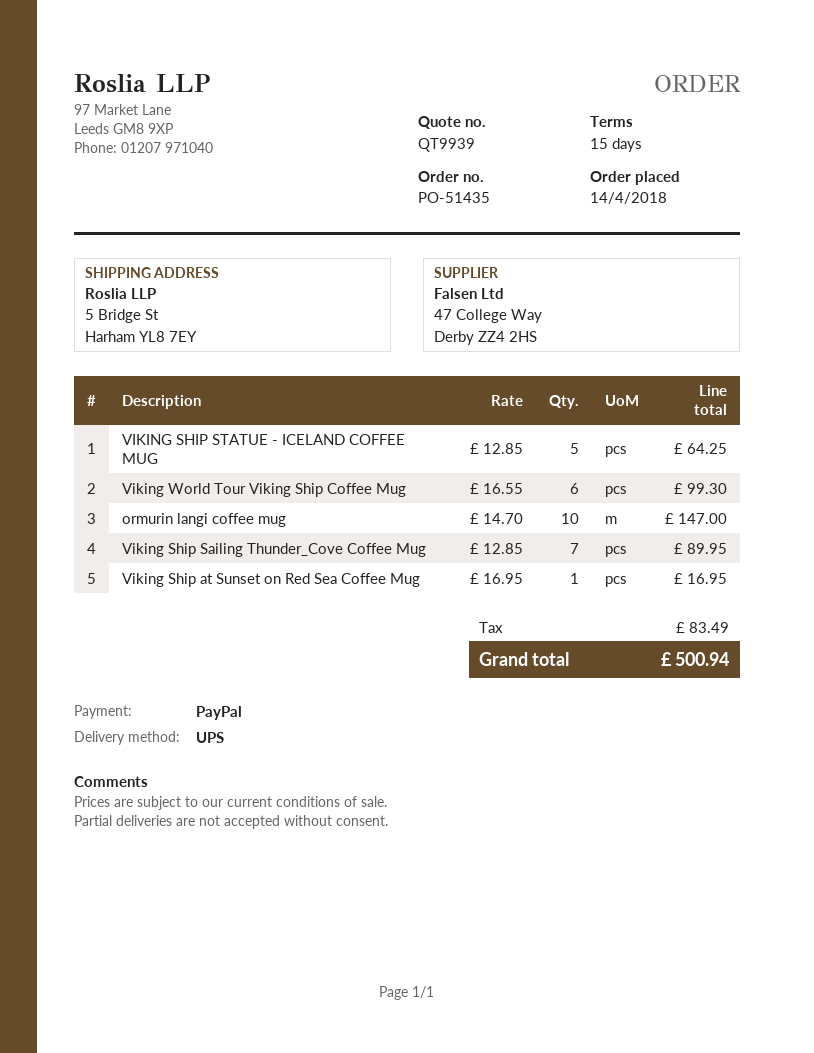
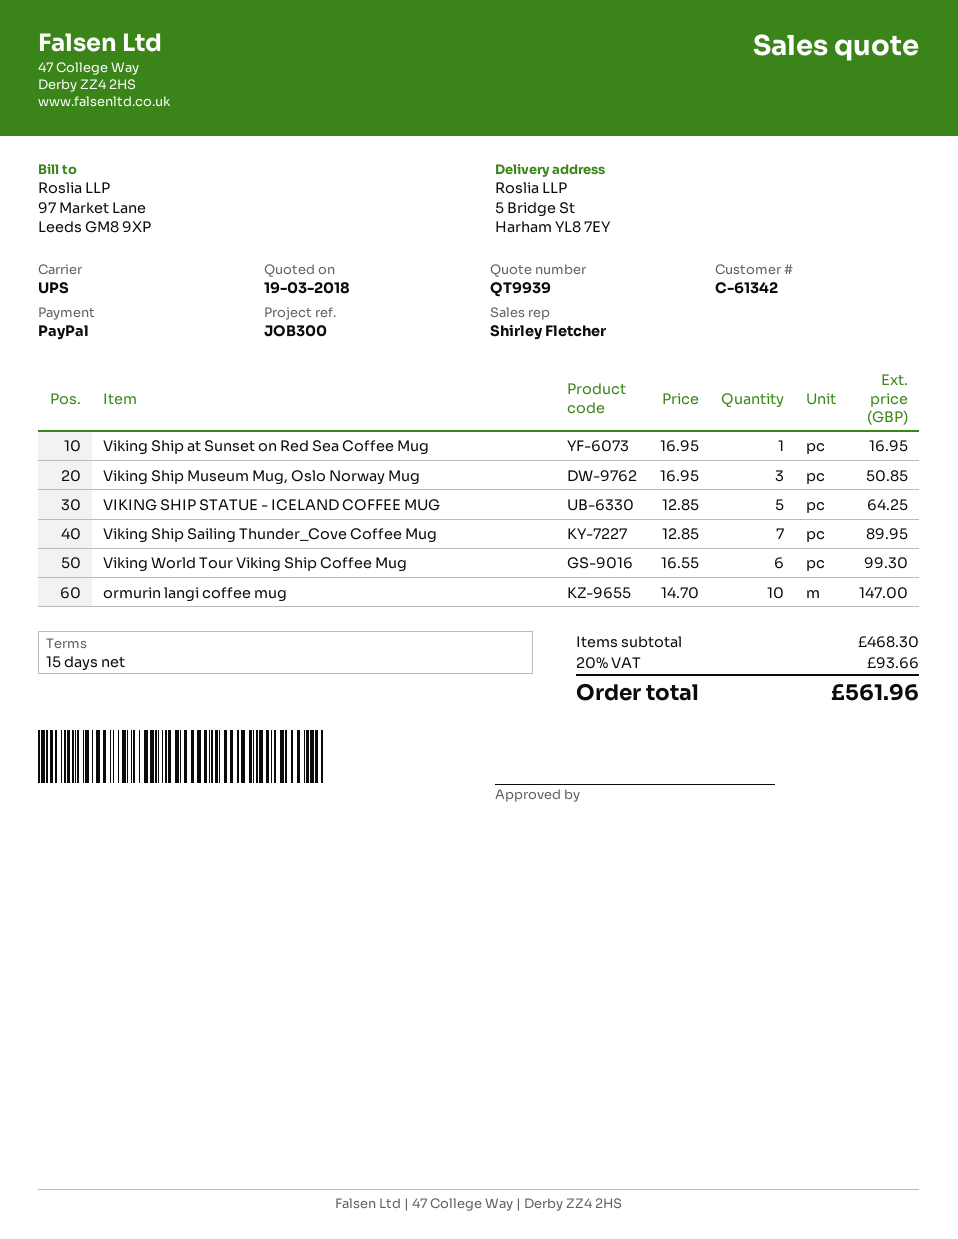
Viking Ship Museum Mug, Oslo Norway Mug: none -> 3 x 16.95 = 50.85
tax: 83.49 -> 93.66
total: 500.94 -> 561.96

